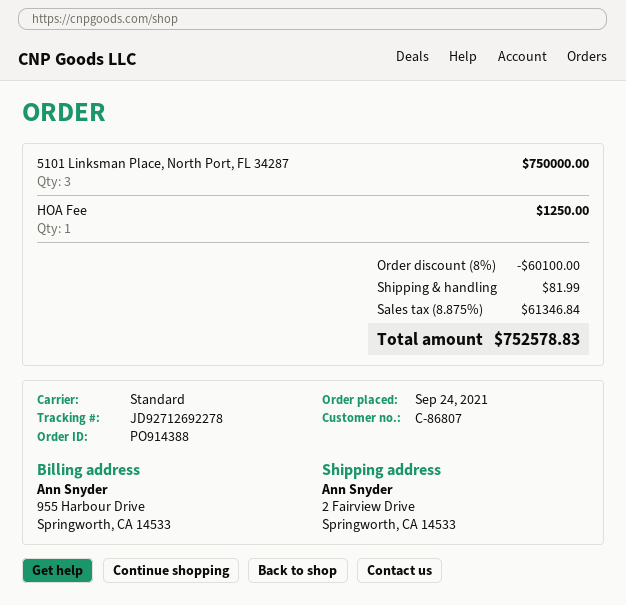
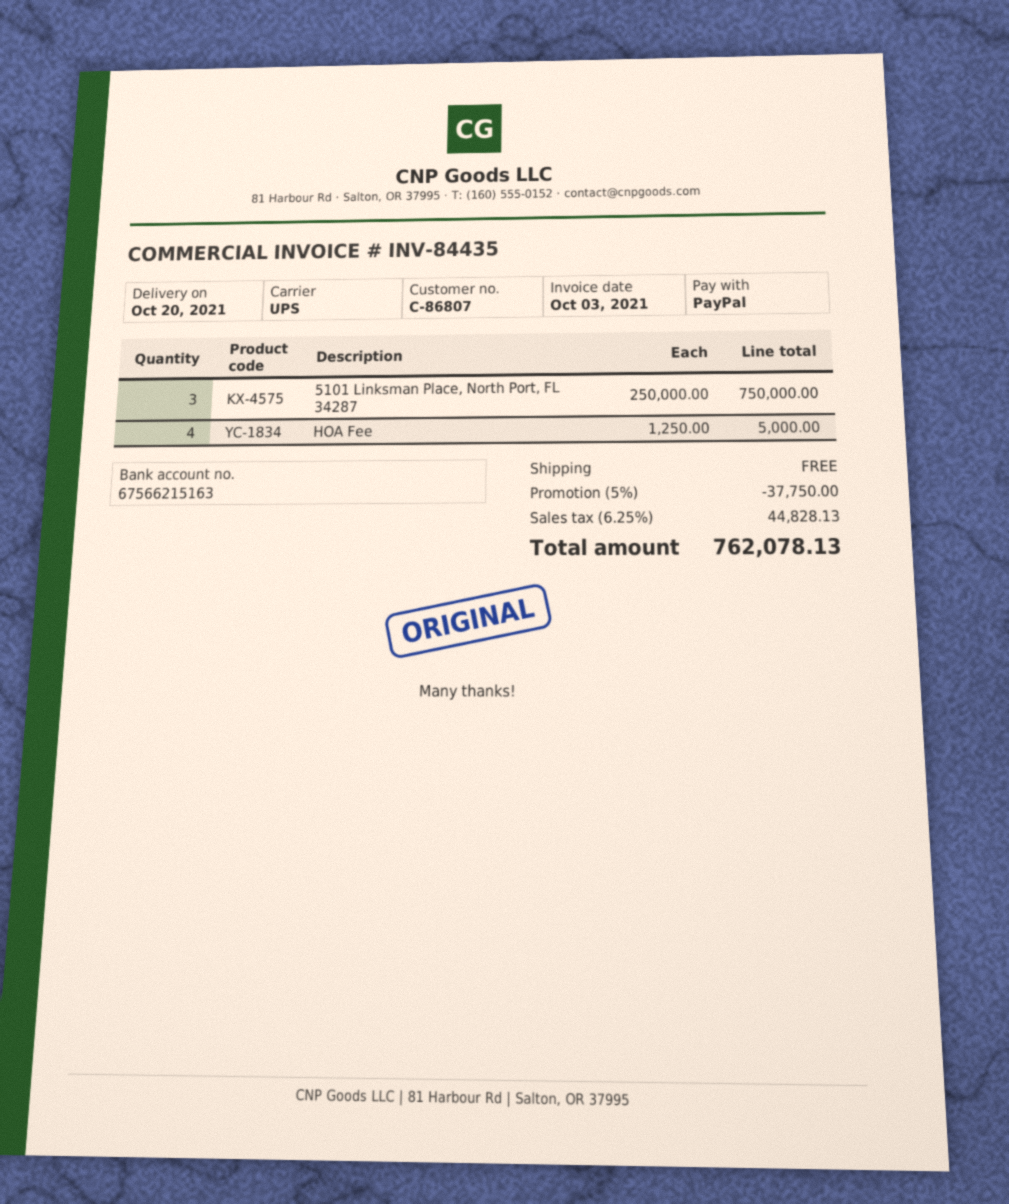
shipping method: standard -> UPS
HOA Fee: 1 for 1250.00 -> 4 for 5000.00
discount: 8% = 60100.00 -> 5% = 37750.00
shipping: 81.99 -> 0.00
tax: 8.875% = 61346.84 -> 6.25% = 44828.13
total: 752578.83 -> 762078.13

